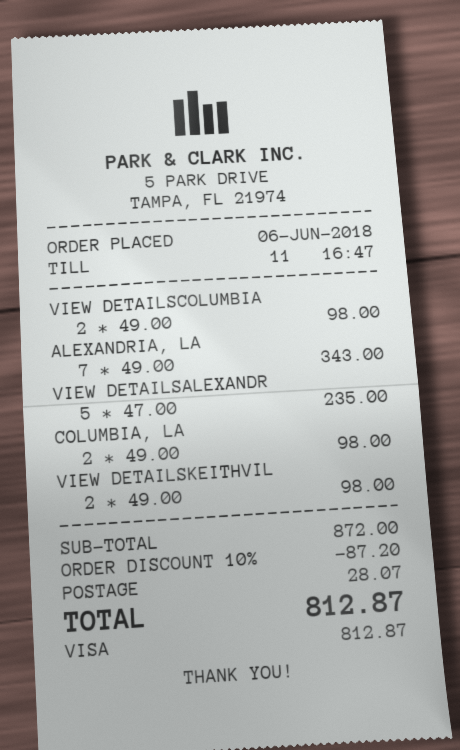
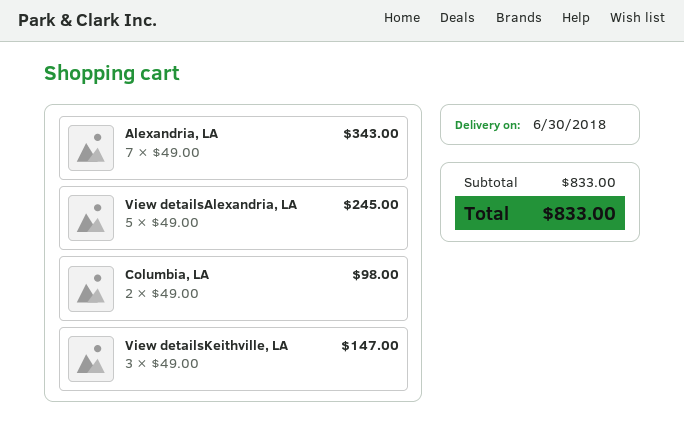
VIEW DETAILSCOLUMBIA: 2 x 49.00 = 98.00 -> none
VIEW DETAILSALEXANDR: 5 x 47.00 = 235.00 -> 5 x 49.00 = 245.00
VIEW DETAILSKEITHVIL: 2 x 49.00 = 98.00 -> 3 x 49.00 = 147.00
subtotal: 872.00 -> 833.00
discount: 10% = 87.20 -> none
shipping: 28.07 -> none
total: 812.87 -> 833.00

